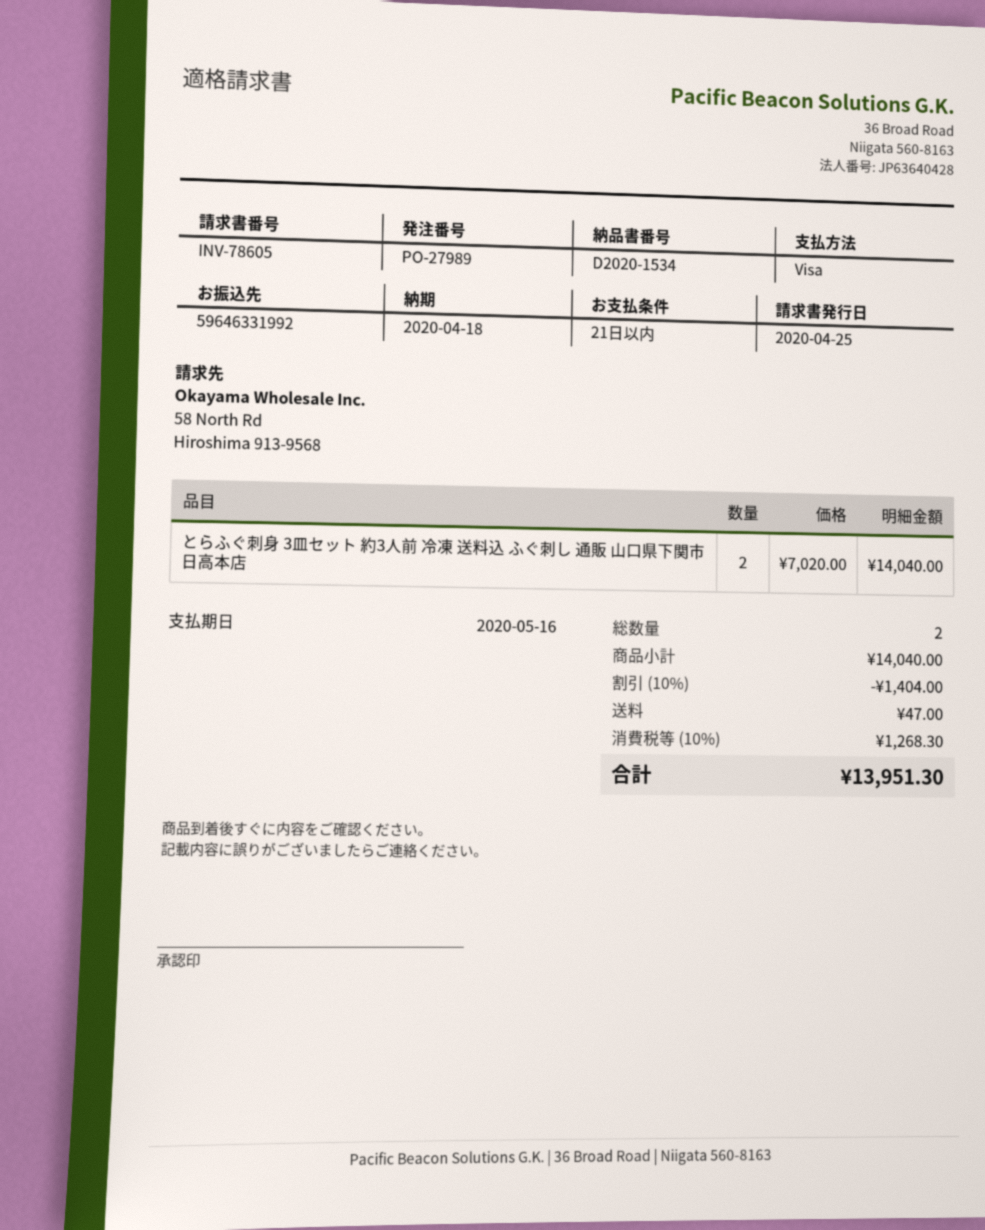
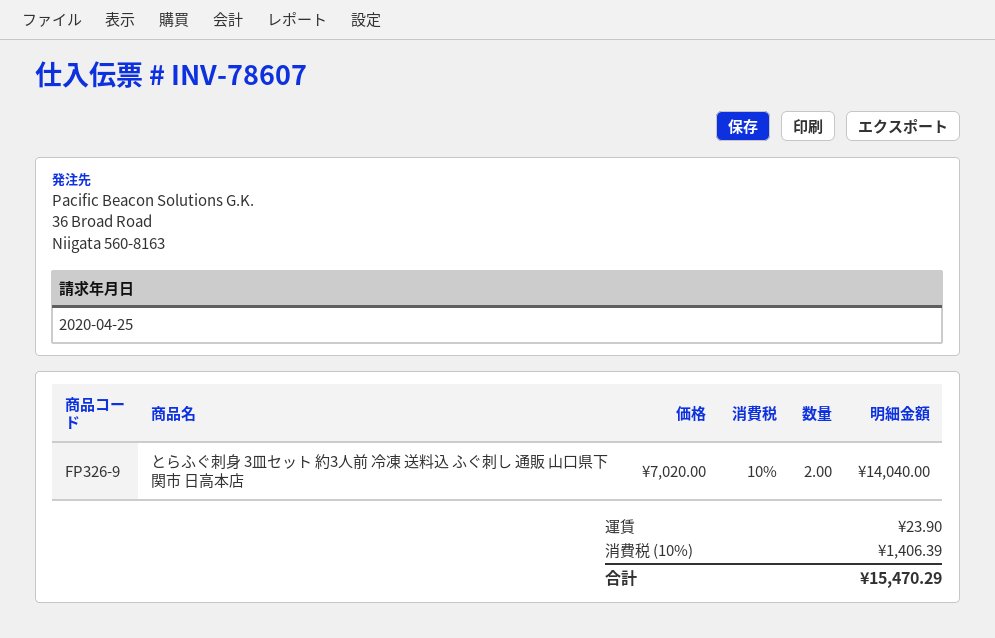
invoice number: INV-78605 -> INV-78607
discount: 10% = 1404.00 -> none
shipping: 47.00 -> 23.90
tax: 10% = 1268.30 -> 10% = 1406.39
total: 13951.30 -> 15470.29

